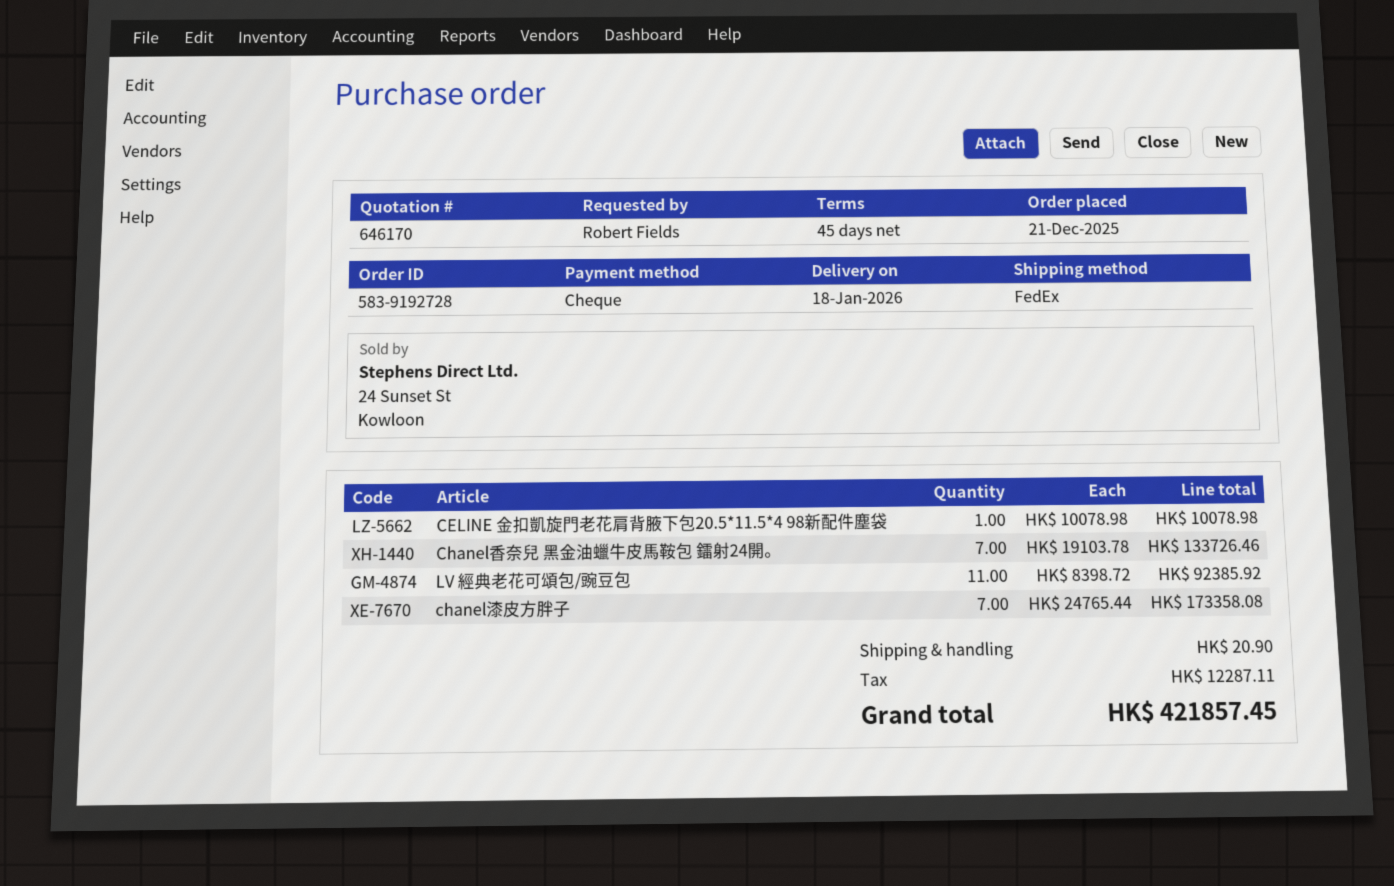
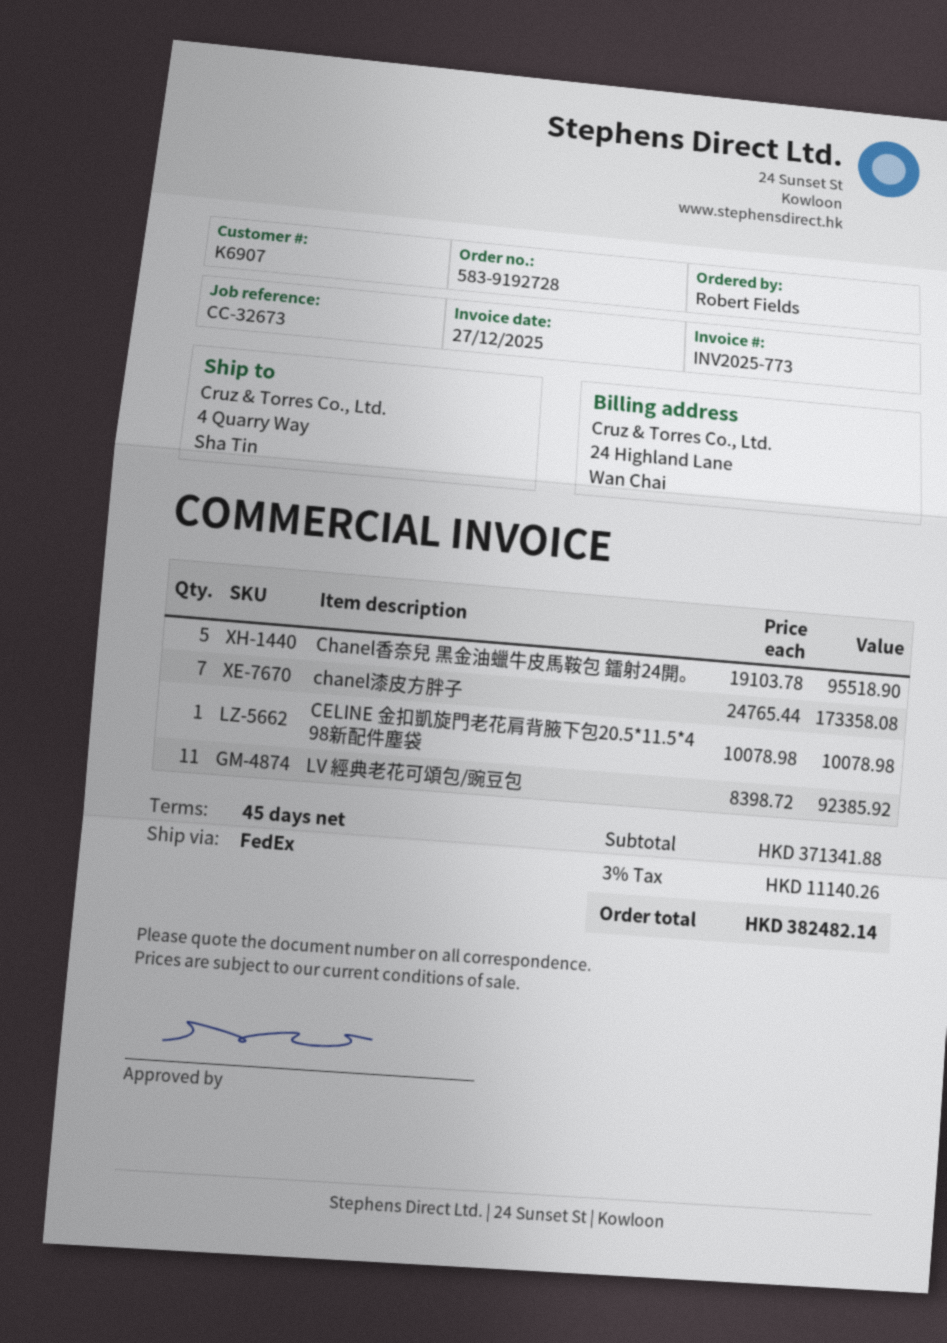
Chanel香奈兒 黑金油蠟牛皮馬鞍包 鐳射24開。: 7 x 19103.78 = 133726.46 -> 5 x 19103.78 = 95518.90
shipping: 20.90 -> none
tax: 12287.11 -> 11140.26
total: 421857.45 -> 382482.14

